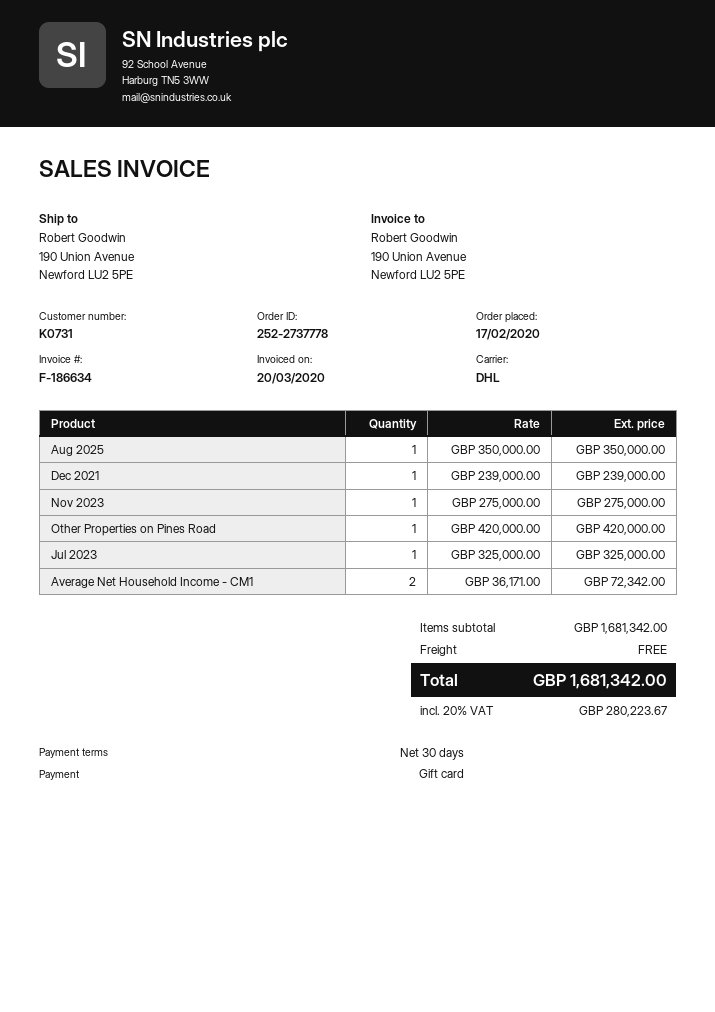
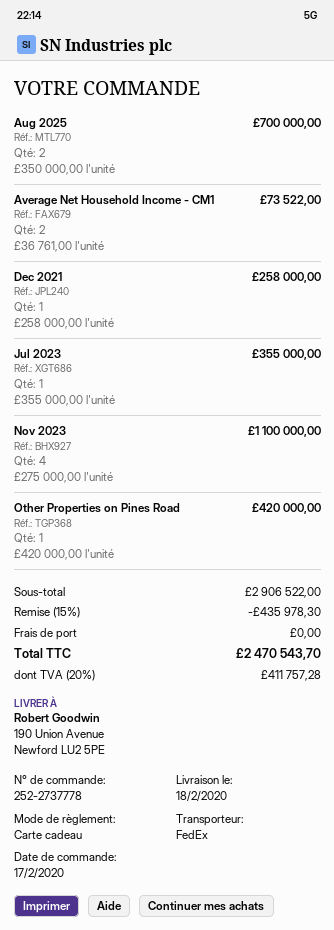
shipping method: DHL -> FedEx
Aug 2025: 1 x 350000.00 = 350000.00 -> 2 x 350000.00 = 700000.00
Dec 2021: 1 x 239000.00 = 239000.00 -> 1 x 258000.00 = 258000.00
Nov 2023: 1 x 275000.00 = 275000.00 -> 4 x 275000.00 = 1100000.00
Jul 2023: 1 x 325000.00 = 325000.00 -> 1 x 355000.00 = 355000.00
Average Net Household Income - CM1: 2 x 36171.00 = 72342.00 -> 2 x 36761.00 = 73522.00
subtotal: 1681342.00 -> 2906522.00
discount: none -> 15% = 435978.30
tax: 20% = 280223.67 -> 20% = 411757.28
total: 1681342.00 -> 2470543.70

